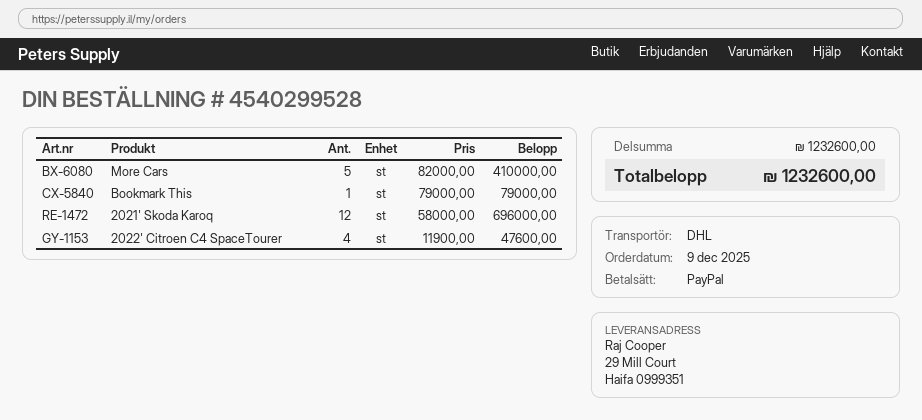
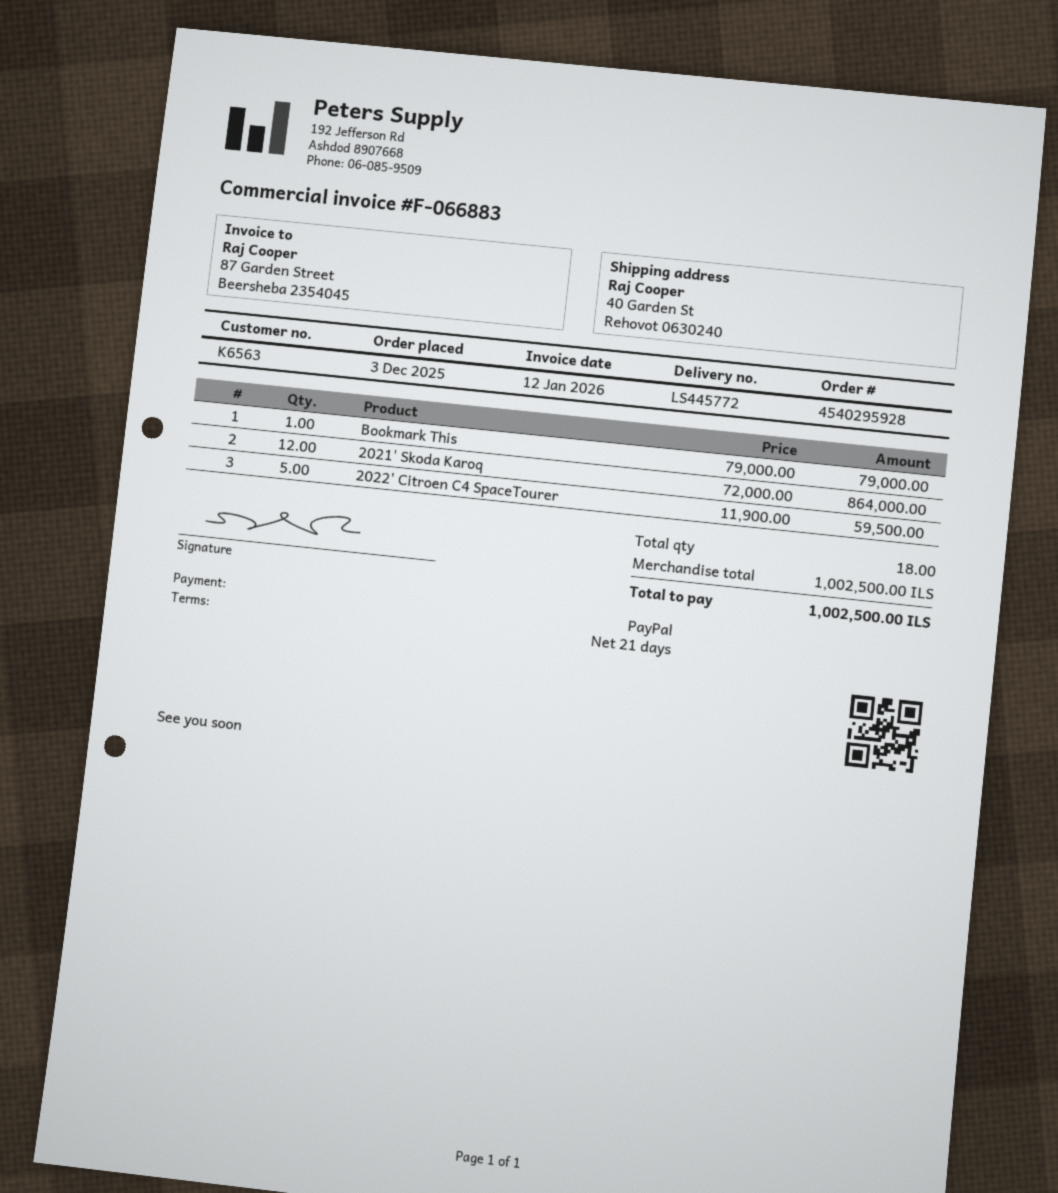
order number: 4540299528 -> 4540295928
order date: 2025-12-09 -> 2025-12-03
ship to: 29 Mill Court, Haifa 0999351 -> 40 Garden St, Rehovot 0630240
More Cars: 5 x 82000.00 = 410000.00 -> none
2021' Skoda Karoq: 12 x 58000.00 = 696000.00 -> 12 x 72000.00 = 864000.00
2022' Citroen C4 SpaceTourer: 4 x 11900.00 = 47600.00 -> 5 x 11900.00 = 59500.00
subtotal: 1232600.00 -> 1002500.00
total: 1232600.00 -> 1002500.00

